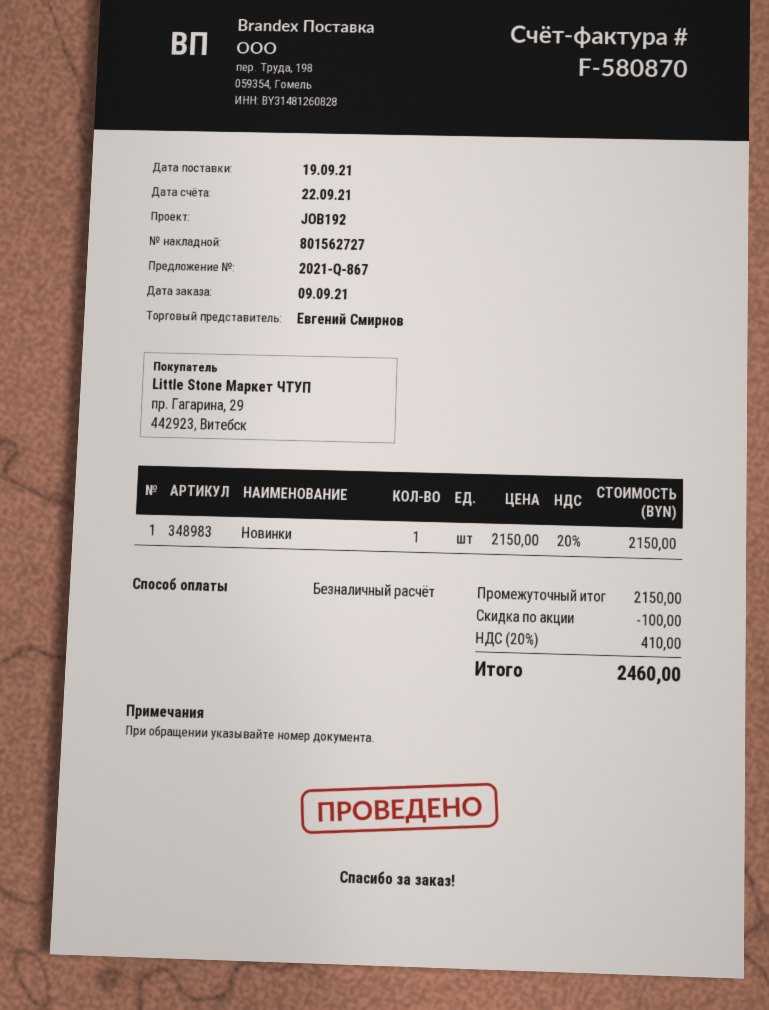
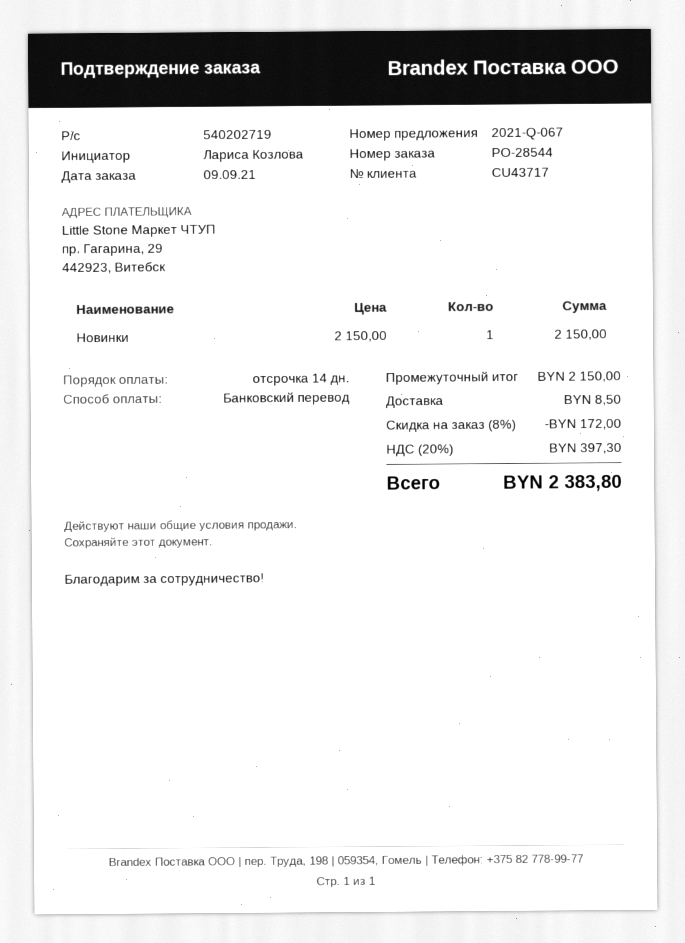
quote number: 2021-Q-867 -> 2021-Q-067
discount: 100.00 -> 172.00
shipping: none -> 8.50
tax: 20% = 410.00 -> 20% = 397.30
total: 2460.00 -> 2383.80

